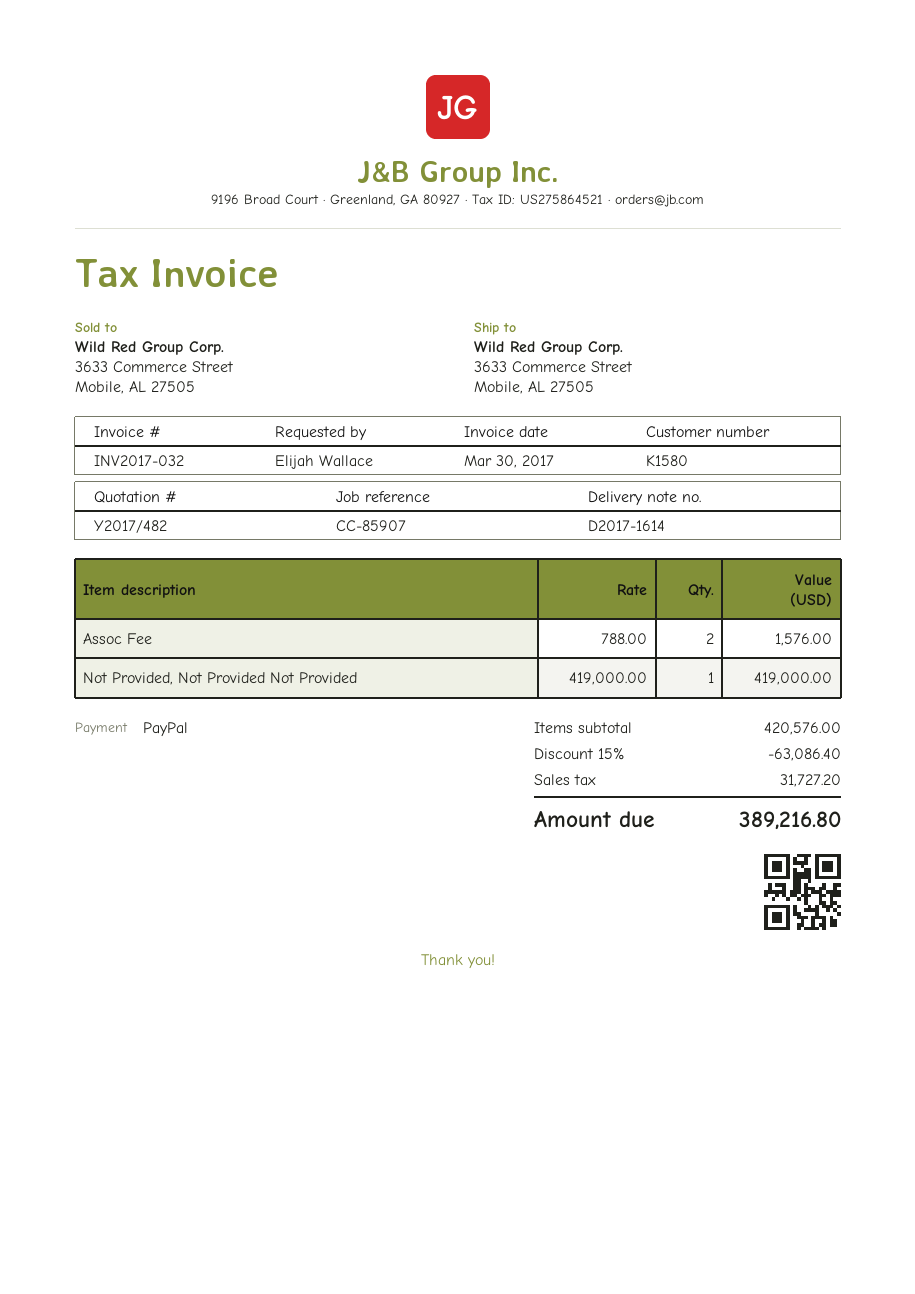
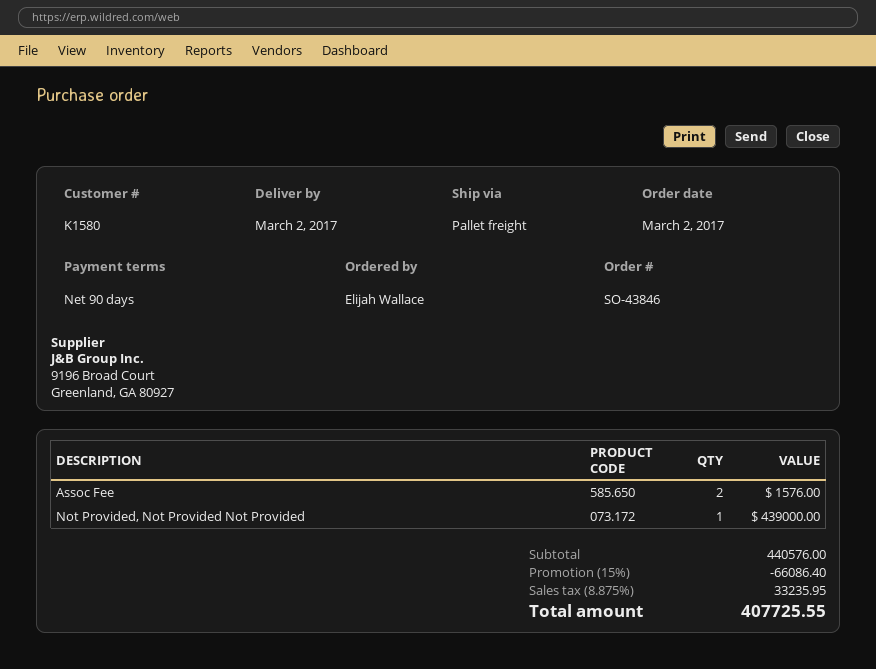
Not Provided, Not Provided Not Provided: 1 for 419000.00 -> 1 for 439000.00
subtotal: 420576.00 -> 440576.00
discount: 15% = 63086.40 -> 15% = 66086.40
tax: 31727.20 -> 33235.95
total: 389216.80 -> 407725.55

